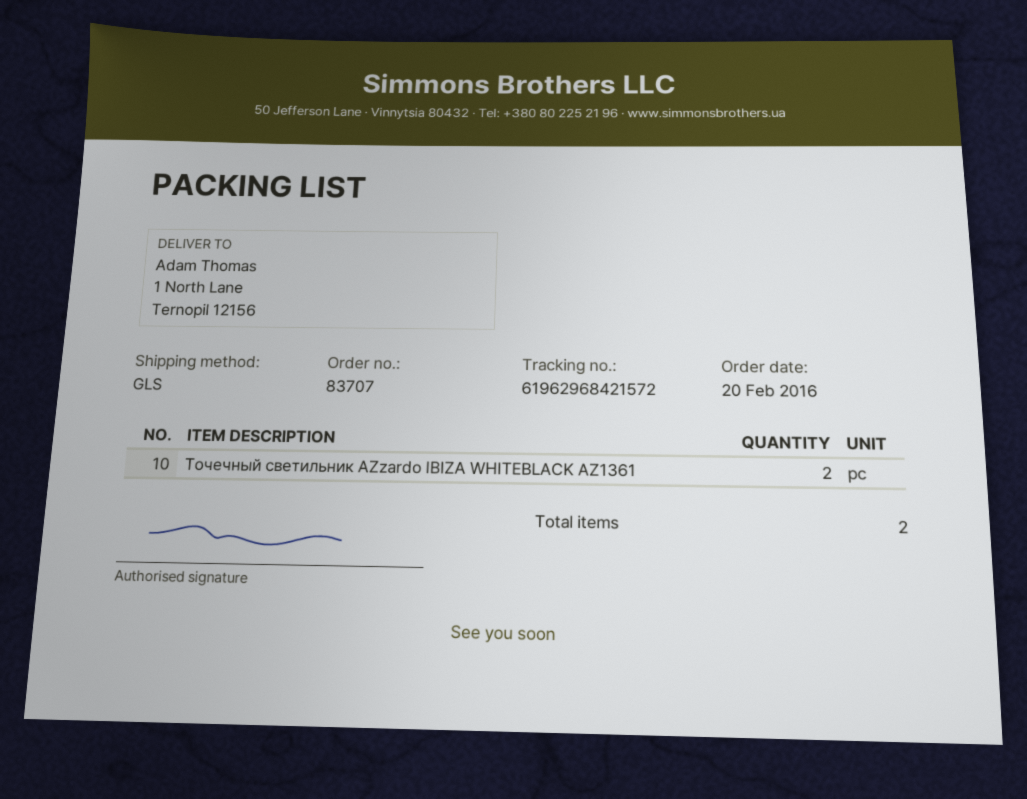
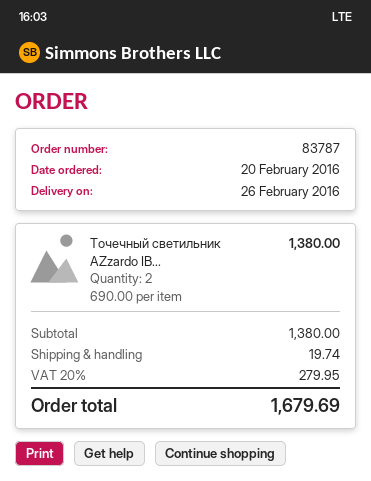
order number: 83707 -> 83787

